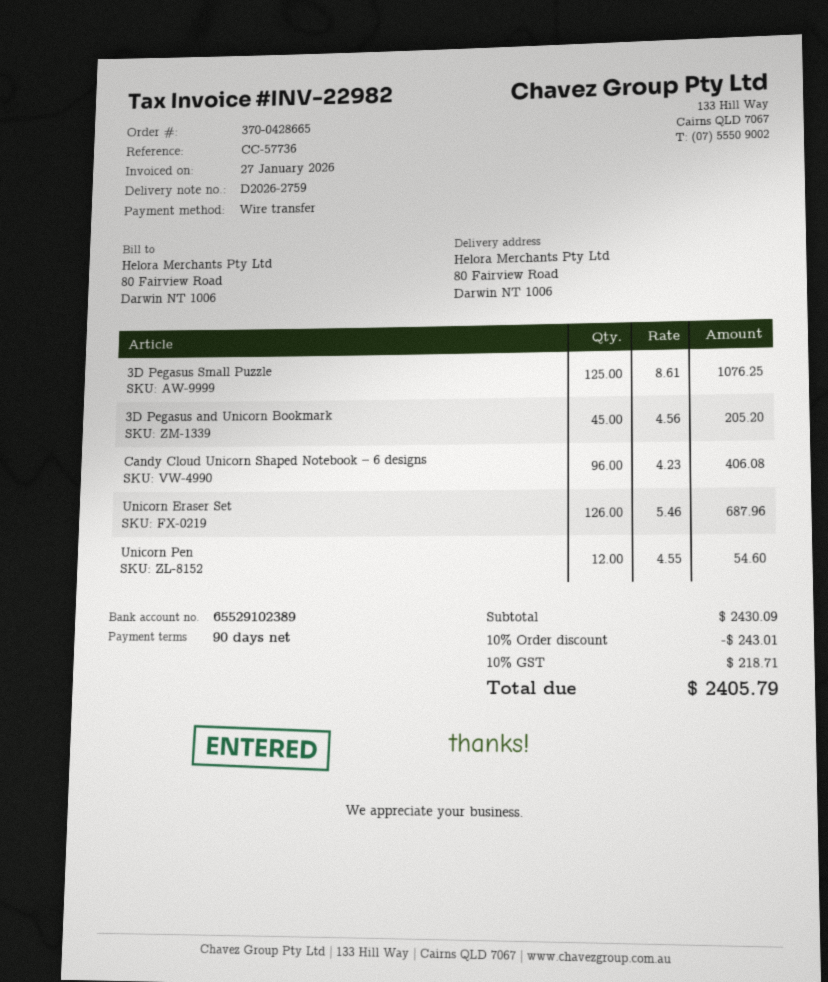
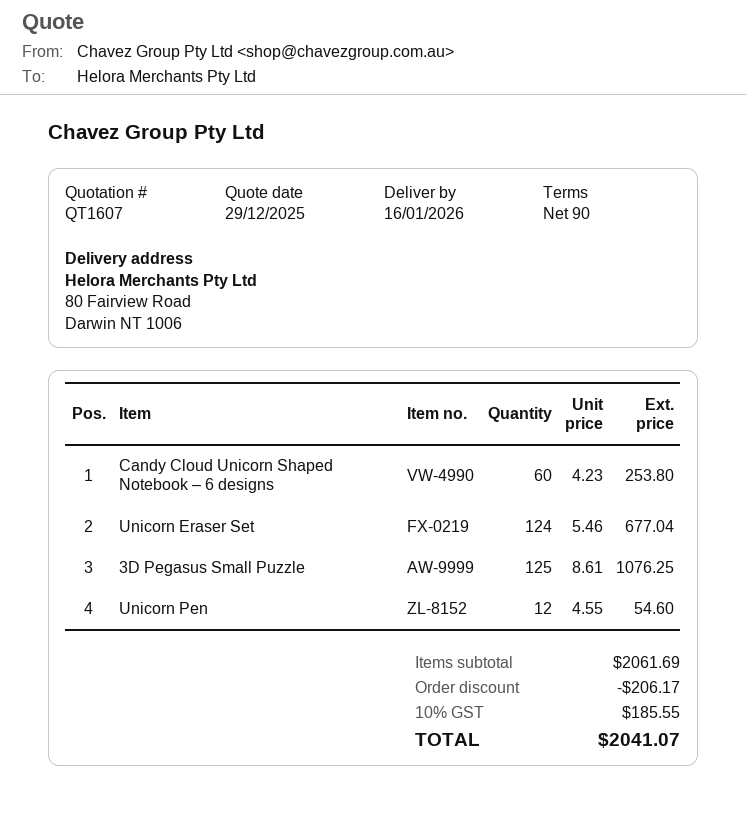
3D Pegasus and Unicorn Bookmark: 45 x 4.56 = 205.20 -> none
Candy Cloud Unicorn Shaped Notebook – 6 designs: 96 x 4.23 = 406.08 -> 60 x 4.23 = 253.80
Unicorn Eraser Set: 126 x 5.46 = 687.96 -> 124 x 5.46 = 677.04
subtotal: 2430.09 -> 2061.69
discount: 243.01 -> 206.17
tax: 10% = 218.71 -> 10% = 185.55
total: 2405.79 -> 2041.07

